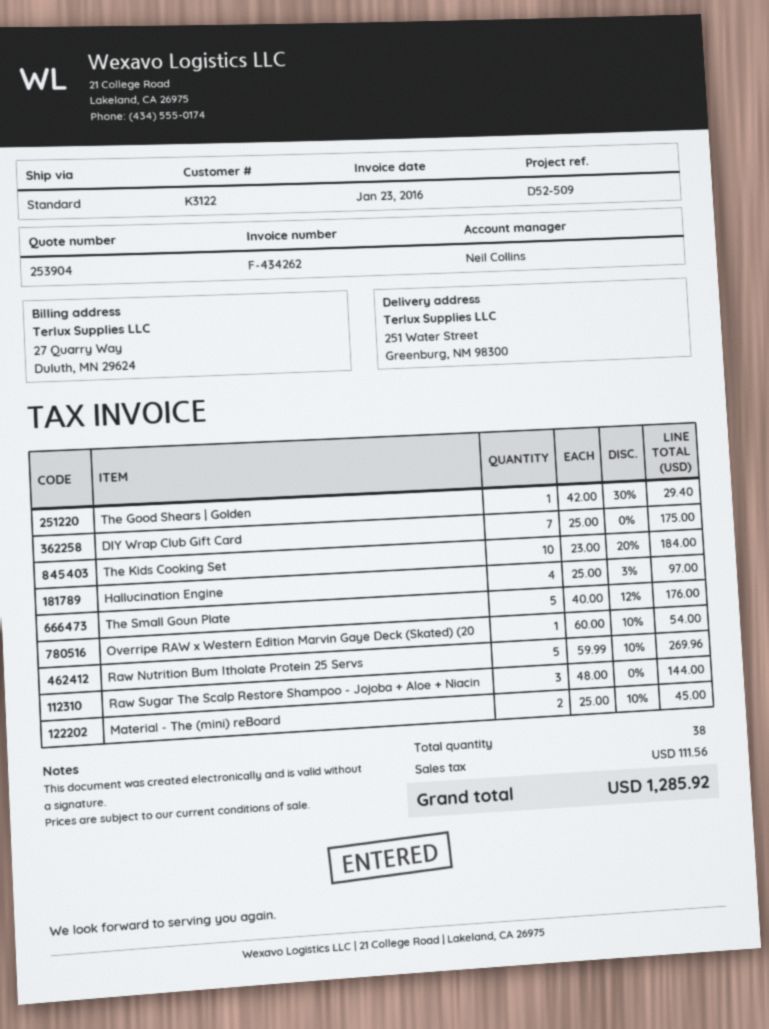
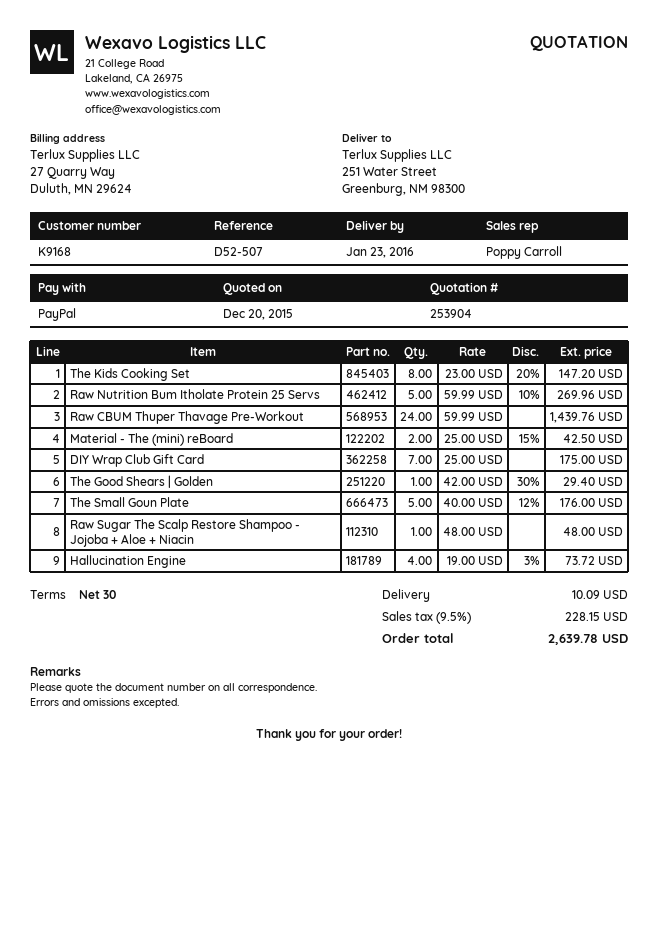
customer number: K3122 -> K9168
reference: D52-509 -> D52-507
sales rep: Neil Collins -> Poppy Carroll
The Kids Cooking Set: 10 x 23.00 - 20% = 184.00 -> 8 x 23.00 - 20% = 147.20
Hallucination Engine: 4 x 25.00 - 3% = 97.00 -> 4 x 19.00 - 3% = 73.72
Overripe RAW x Western Edition Marvin Gaye Deck (Skated) (20: 1 x 60.00 - 10% = 54.00 -> none
Raw Sugar The Scalp Restore Shampoo - Jojoba + Aloe + Niacin: 3 x 48.00 = 144.00 -> 1 x 48.00 = 48.00
Material - The (mini) reBoard: 2 x 25.00 - 10% = 45.00 -> 2 x 25.00 - 15% = 42.50
Raw CBUM Thuper Thavage Pre-Workout: none -> 24 x 59.99 = 1439.76
shipping: none -> 10.09
tax: 111.56 -> 228.15
total: 1285.92 -> 2639.78

